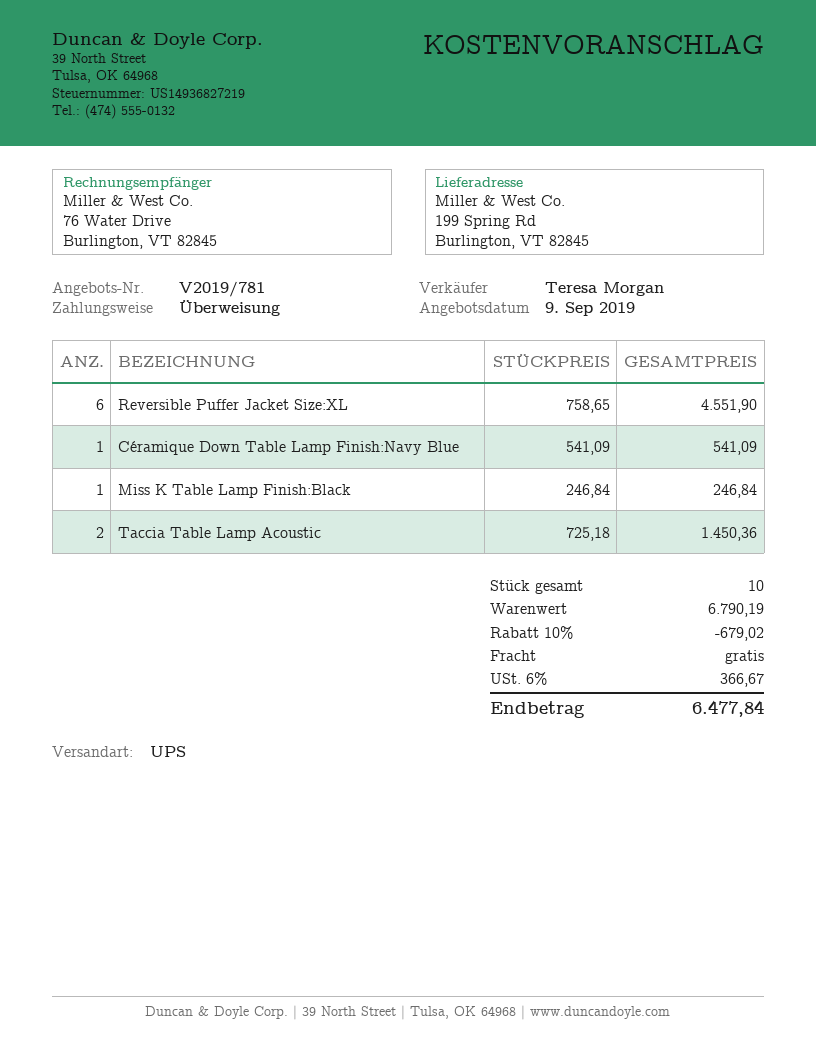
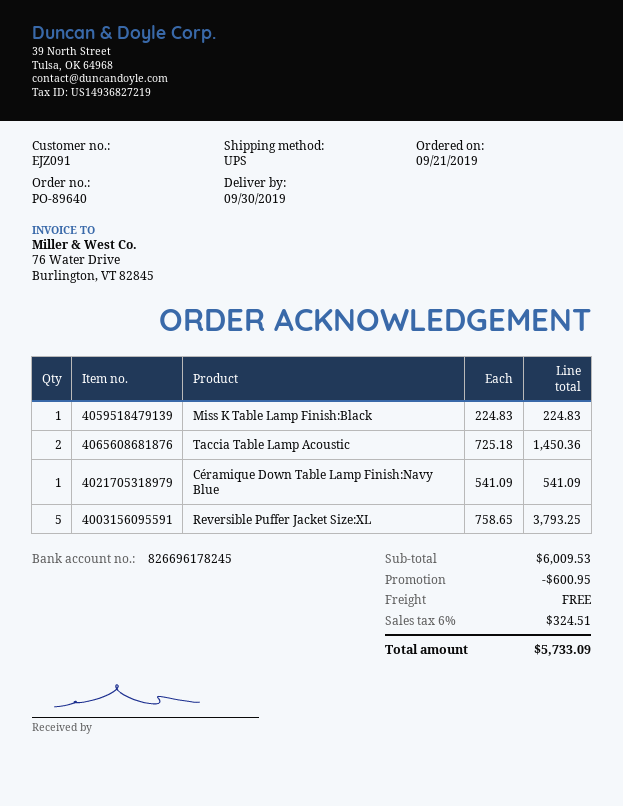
Reversible Puffer Jacket Size:XL: 6 x 758.65 = 4551.90 -> 5 x 758.65 = 3793.25
Miss K Table Lamp Finish:Black: 1 x 246.84 = 246.84 -> 1 x 224.83 = 224.83
subtotal: 6790.19 -> 6009.53
discount: 679.02 -> 600.95
tax: 6% = 366.67 -> 6% = 324.51
total: 6477.84 -> 5733.09

